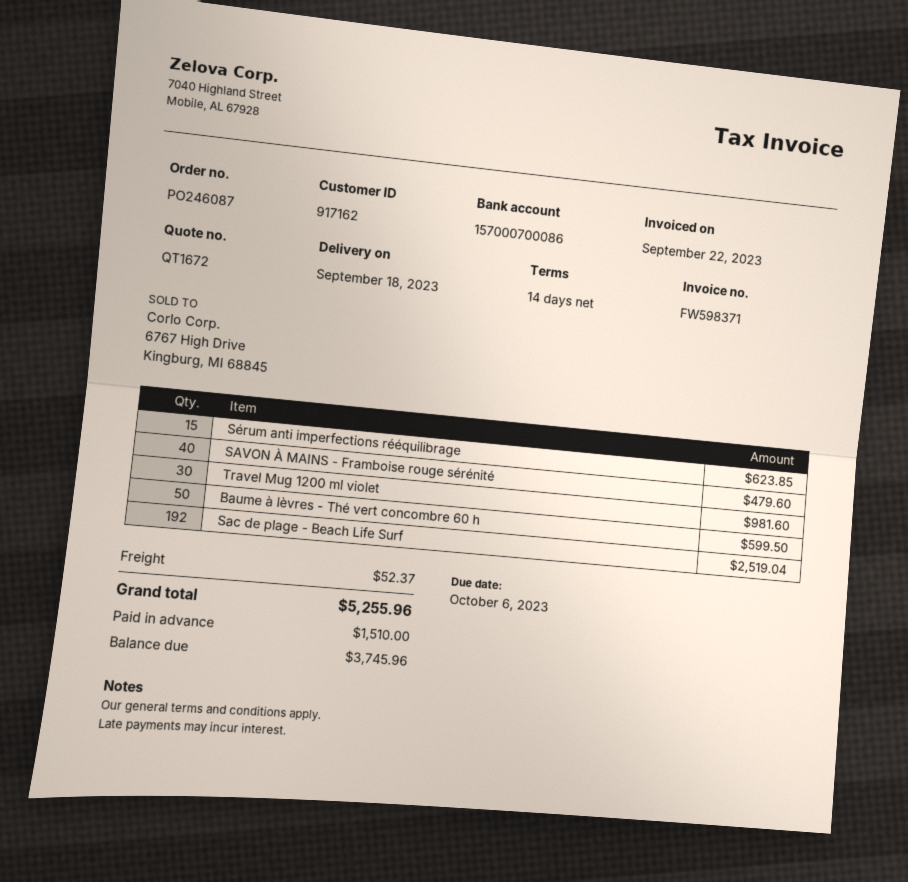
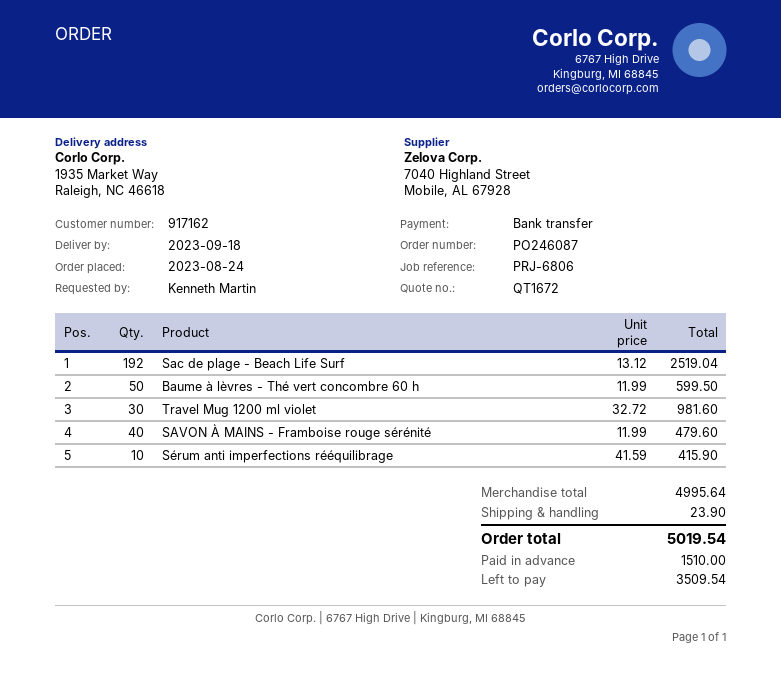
Sérum anti imperfections rééquilibrage: 15 for 623.85 -> 10 for 415.90
shipping: 52.37 -> 23.90
total: 5255.96 -> 5019.54
balance: 3745.96 -> 3509.54

